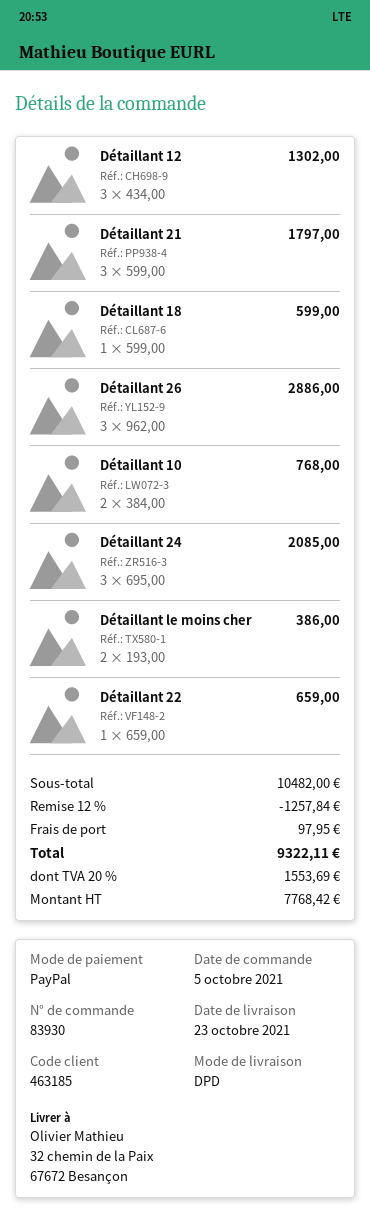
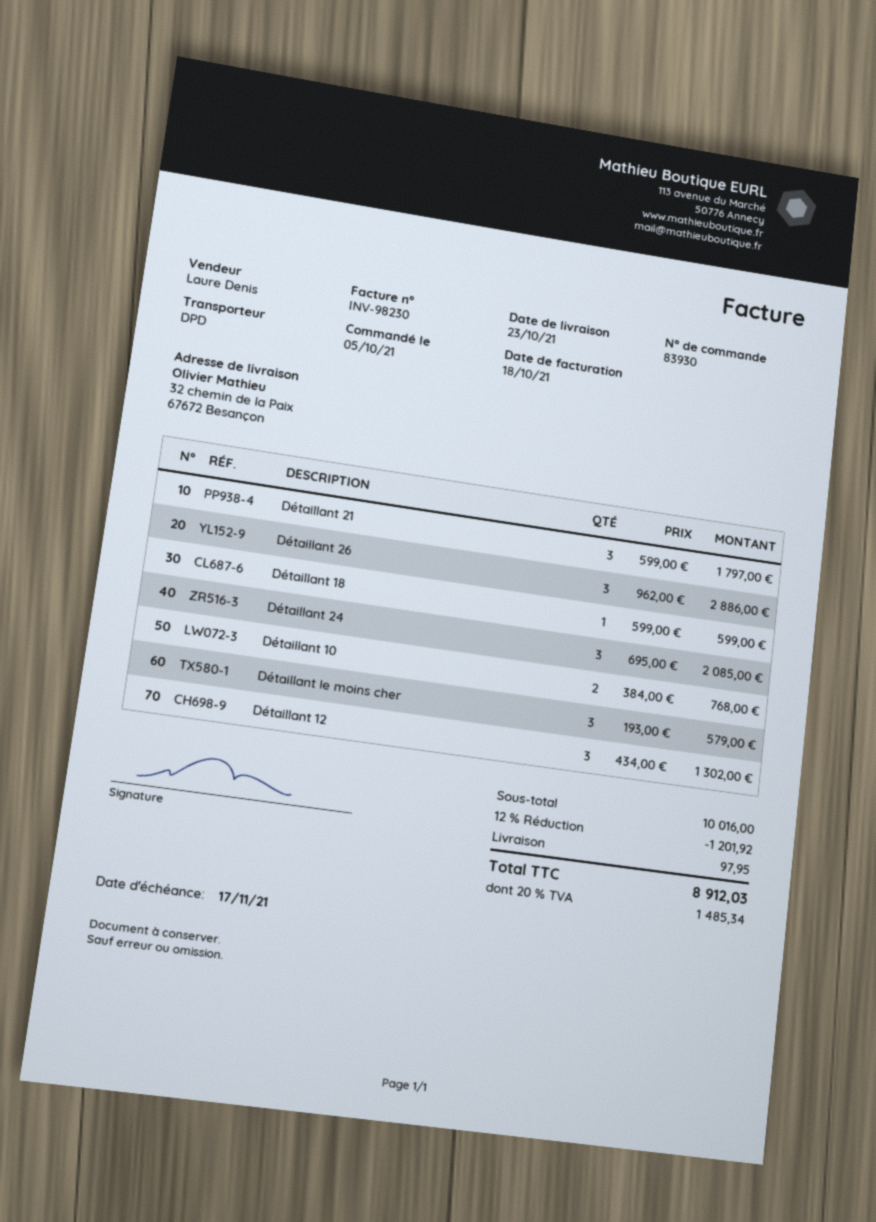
Détaillant le moins cher: 2 x 193.00 = 386.00 -> 3 x 193.00 = 579.00
Détaillant 22: 1 x 659.00 = 659.00 -> none
subtotal: 10482.00 -> 10016.00
discount: 12% = 1257.84 -> 12% = 1201.92
tax: 20% = 1553.69 -> 20% = 1485.34
total: 9322.11 -> 8912.03

